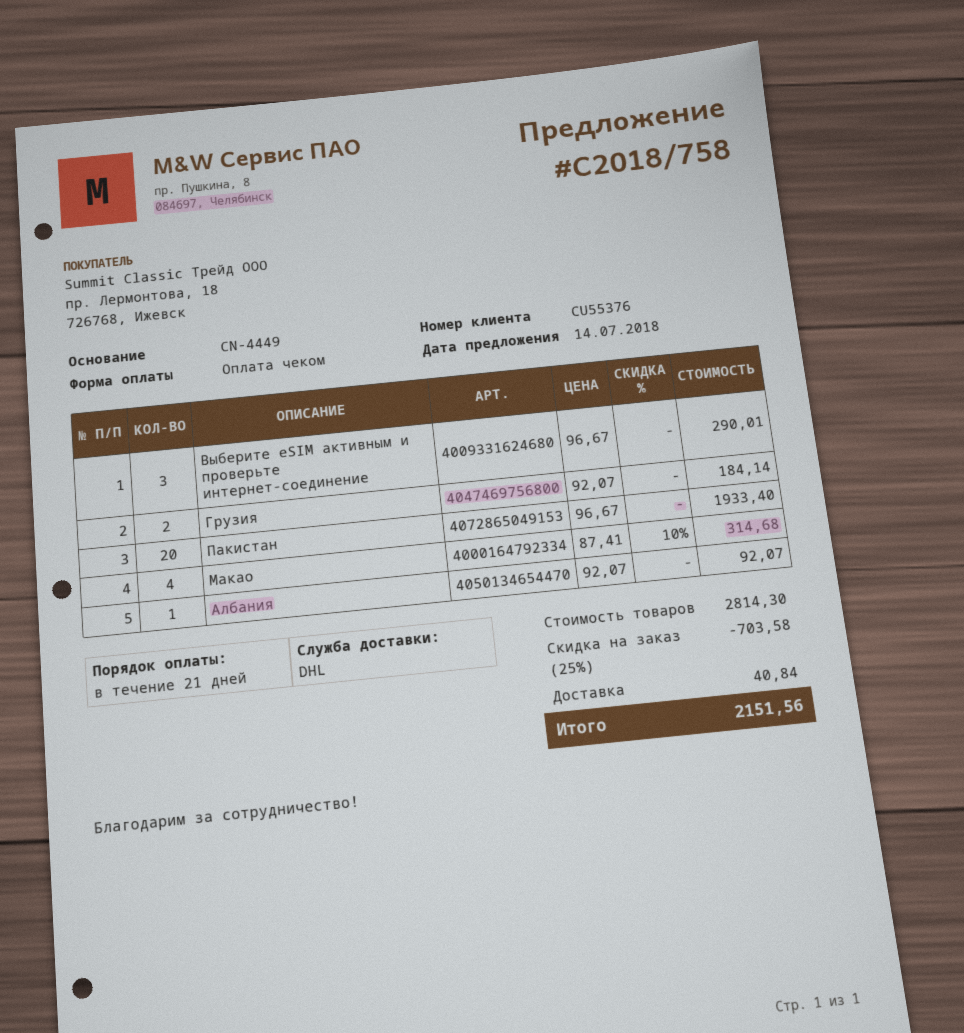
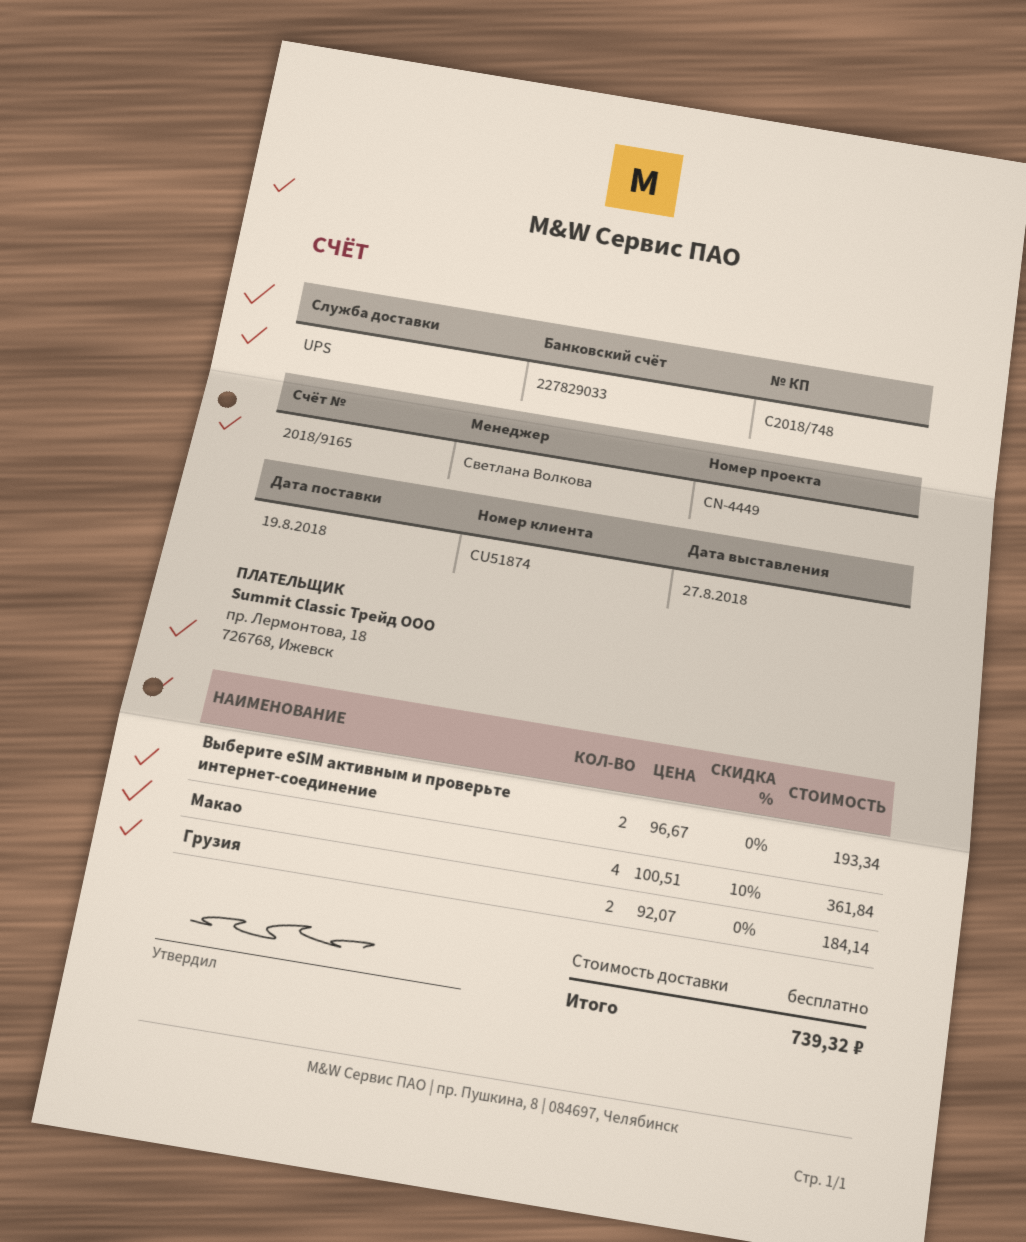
quote number: C2018/758 -> C2018/748
customer number: CU55376 -> CU51874
shipping method: DHL -> UPS
Выберите eSIM активным и проверьте интернет-соединение: 3 x 96.67 = 290.01 -> 2 x 96.67 = 193.34
Пакистан: 20 x 96.67 = 1933.40 -> none
Макао: 4 x 87.41 - 10% = 314.68 -> 4 x 100.51 - 10% = 361.84
Албания: 1 x 92.07 = 92.07 -> none
discount: 25% = 703.58 -> none
shipping: 40.84 -> 0.00
total: 2151.56 -> 739.32

